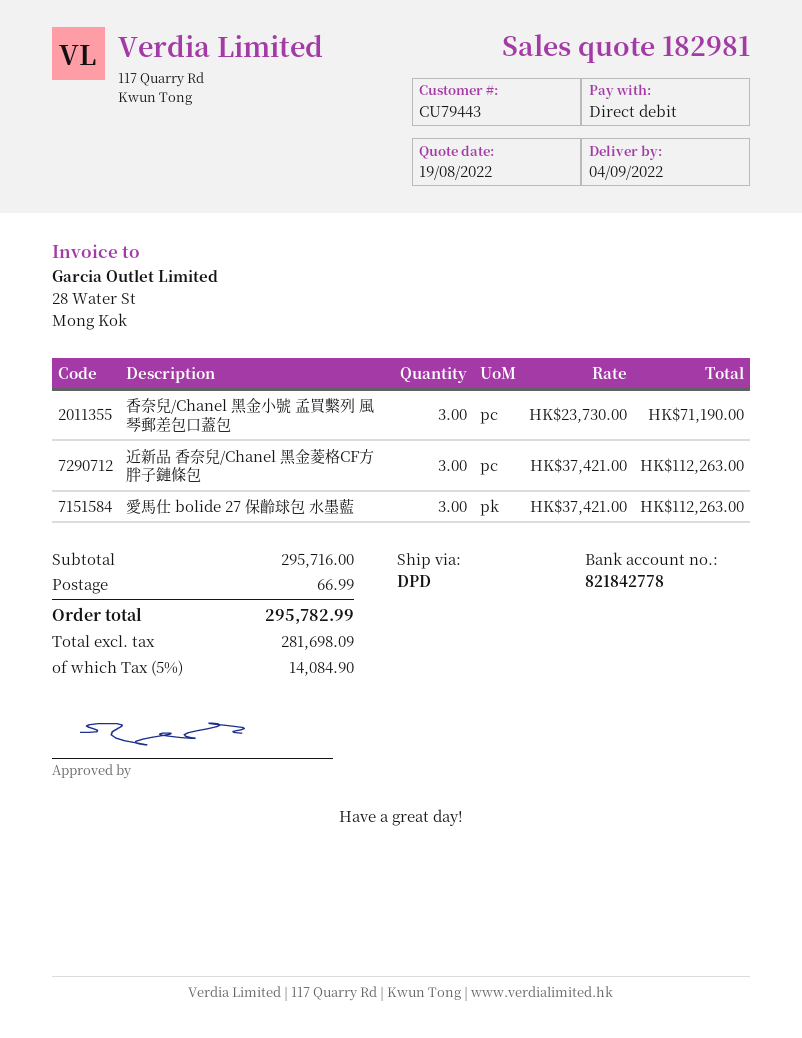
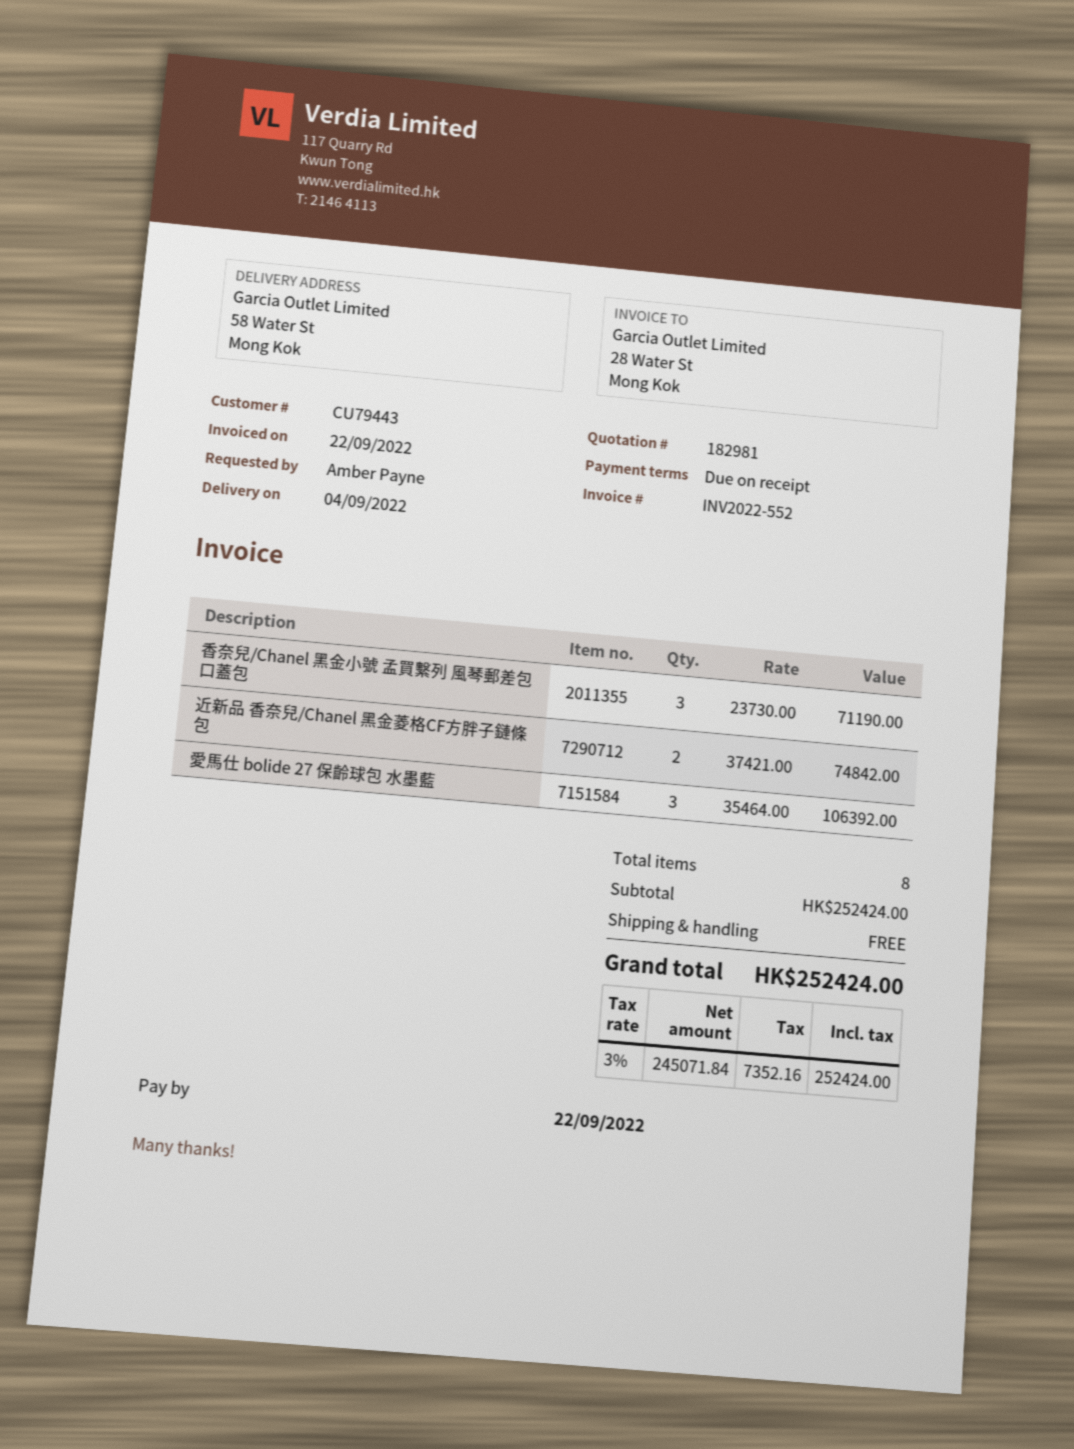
近新品 香奈兒/Chanel 黑金菱格CF方胖子鏈條包: 3 x 37421.00 = 112263.00 -> 2 x 37421.00 = 74842.00
愛馬仕 bolide 27 保齡球包 水墨藍: 3 x 37421.00 = 112263.00 -> 3 x 35464.00 = 106392.00
subtotal: 295716.00 -> 252424.00
shipping: 66.99 -> 0.00
net: 281698.09 -> 245071.84
tax: 5% = 14084.90 -> 3% = 7352.16
total: 295782.99 -> 252424.00

